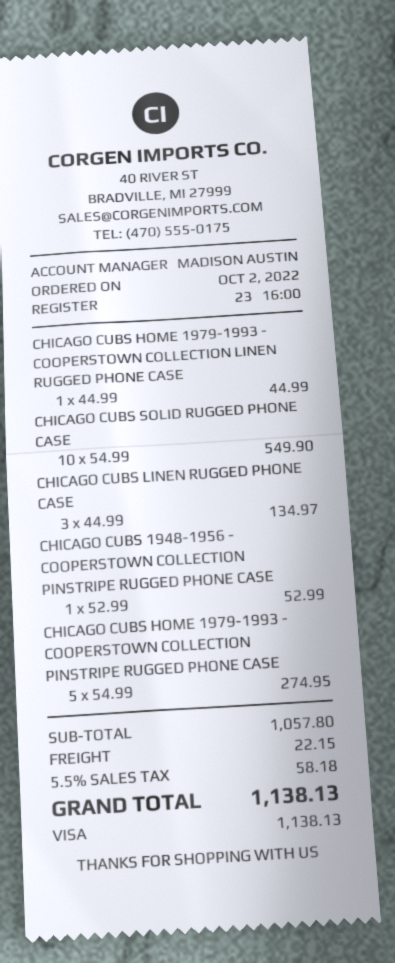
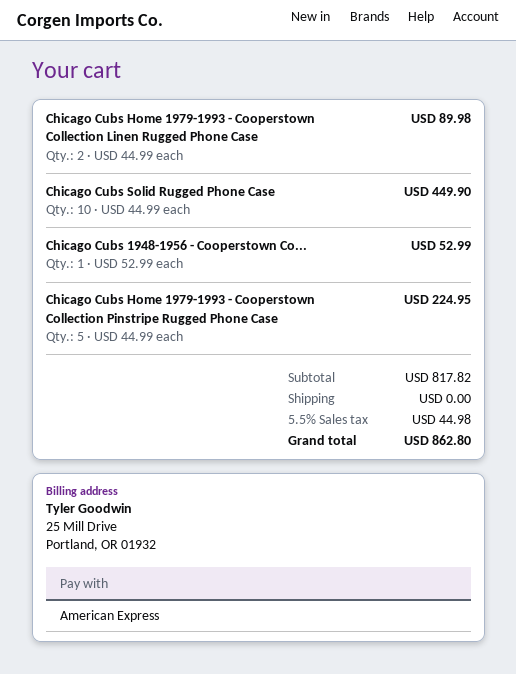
payment method: Visa -> American Express
CHICAGO CUBS HOME 1979-1993 - COOPERSTOWN COLLECTION LINEN RUGGED PHONE CASE: 1 x 44.99 = 44.99 -> 2 x 44.99 = 89.98
CHICAGO CUBS SOLID RUGGED PHONE CASE: 10 x 54.99 = 549.90 -> 10 x 44.99 = 449.90
CHICAGO CUBS LINEN RUGGED PHONE CASE: 3 x 44.99 = 134.97 -> none
CHICAGO CUBS HOME 1979-1993 - COOPERSTOWN COLLECTION PINSTRIPE RUGGED PHONE CASE: 5 x 54.99 = 274.95 -> 5 x 44.99 = 224.95
subtotal: 1057.80 -> 817.82
shipping: 22.15 -> 0.00
tax: 5.5% = 58.18 -> 5.5% = 44.98
total: 1138.13 -> 862.80

